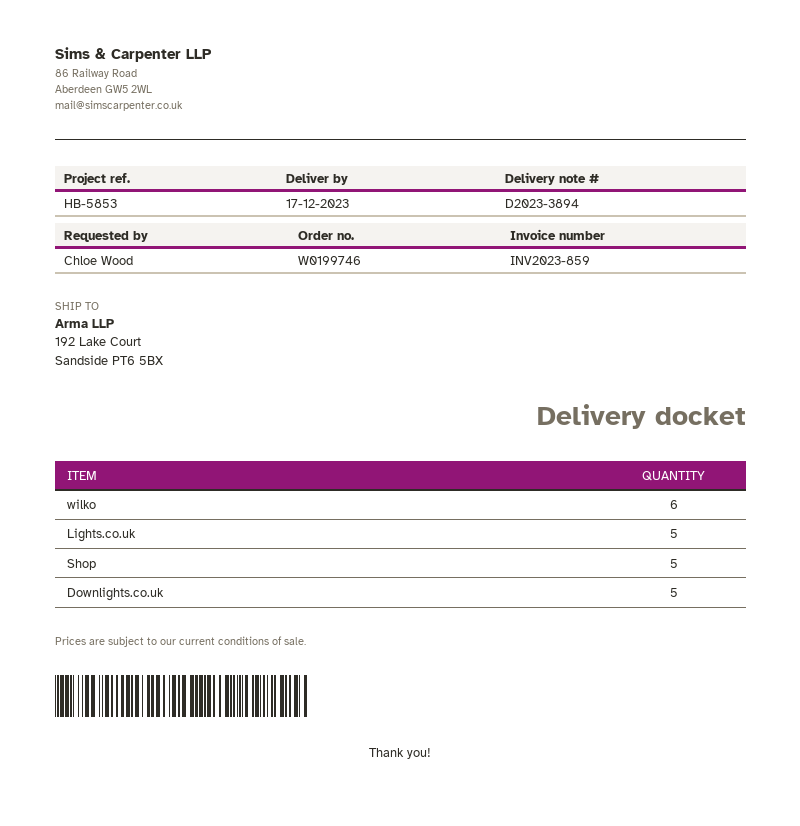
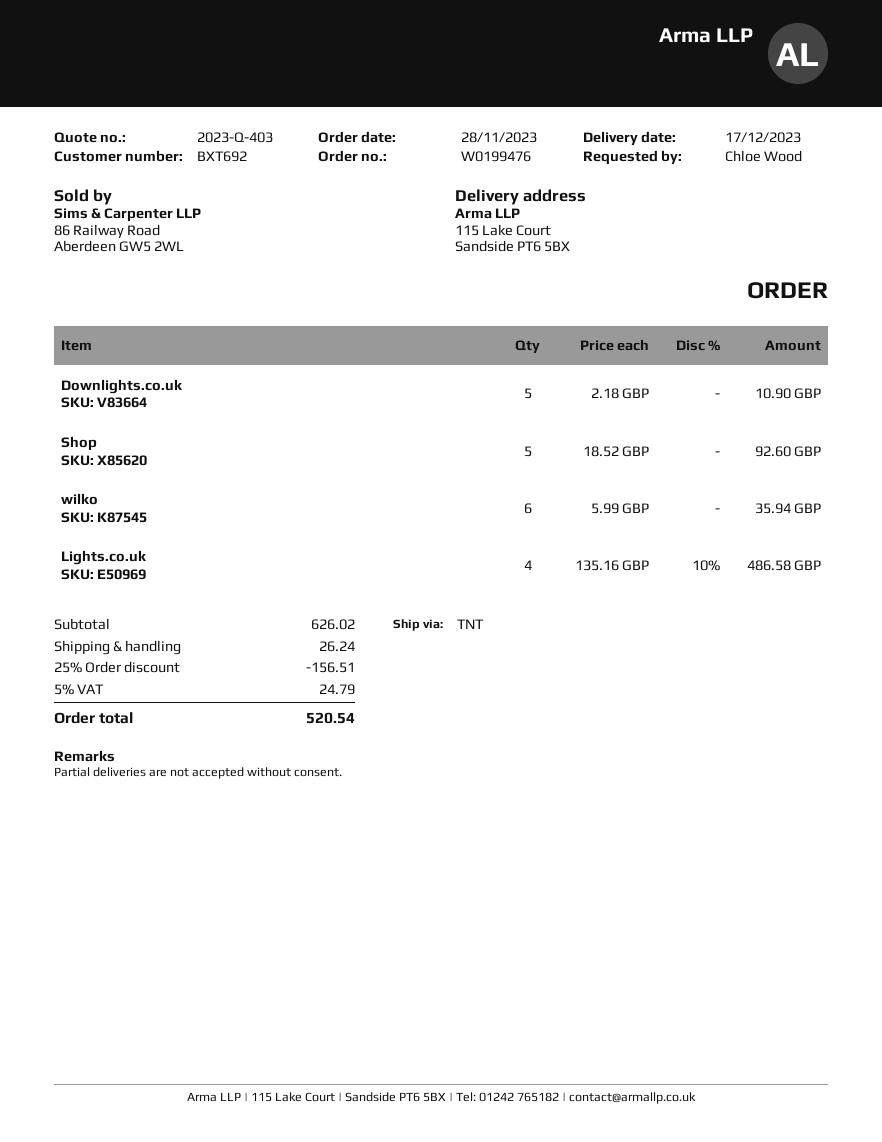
order number: W0199746 -> W0199476
ship to: 192 Lake Court, Sandside PT6 5BX -> 115 Lake Court, Sandside PT6 5BX
Lights.co.uk: 5 -> 4

